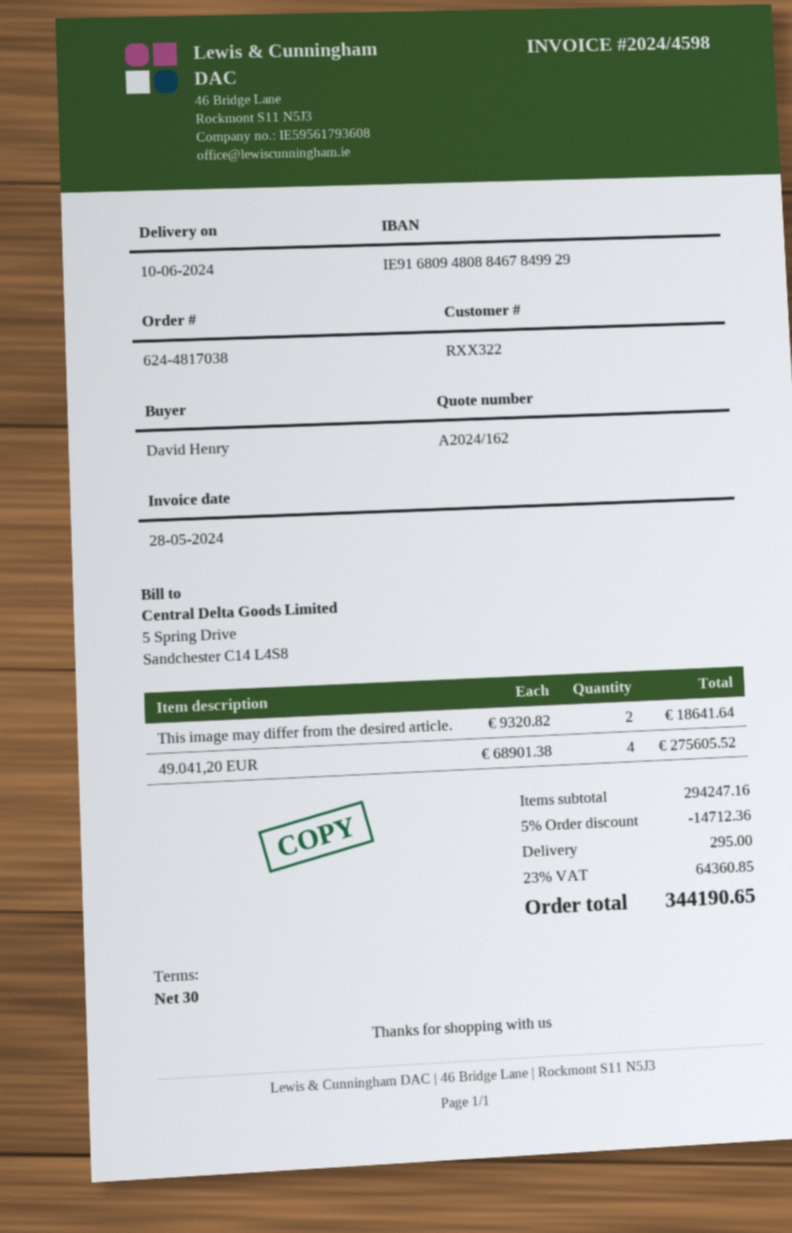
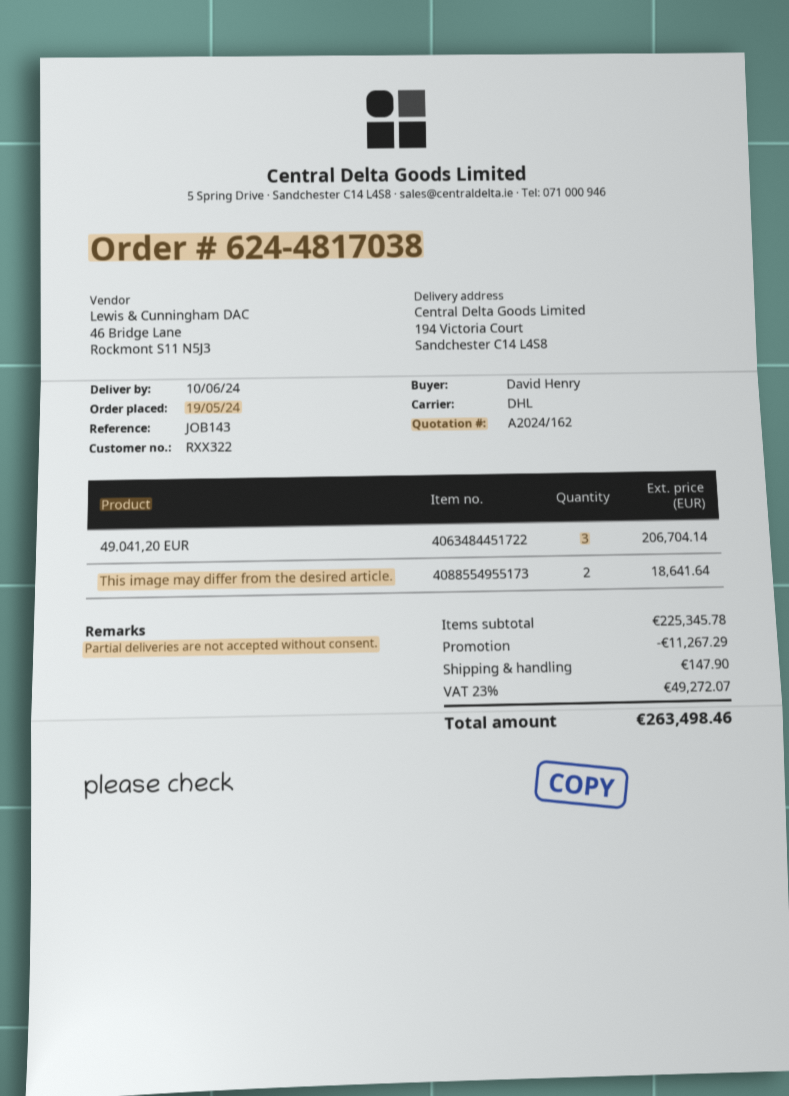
49.041,20 EUR: 4 for 275605.52 -> 3 for 206704.14
subtotal: 294247.16 -> 225345.78
discount: 14712.36 -> 11267.29
shipping: 295.00 -> 147.90
tax: 23% = 64360.85 -> 23% = 49272.07
total: 344190.65 -> 263498.46

